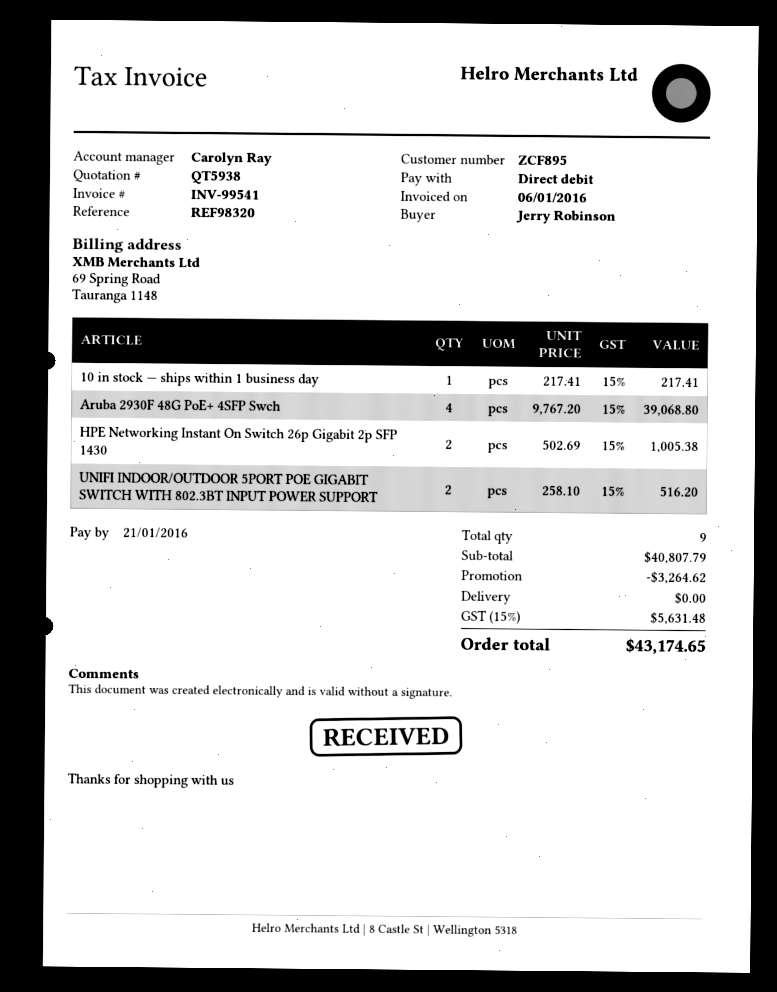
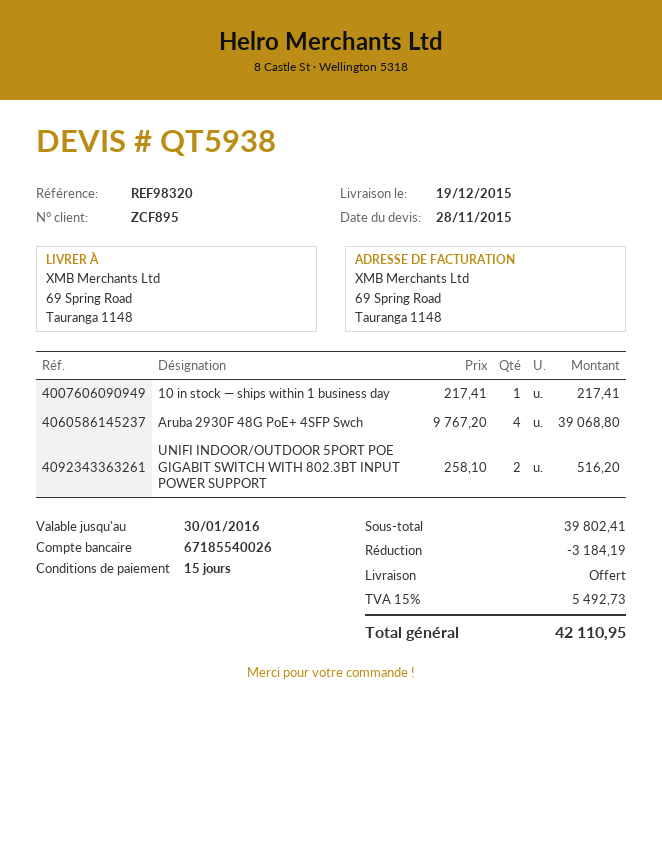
HPE Networking Instant On Switch 26p Gigabit 2p SFP 1430: 2 x 502.69 = 1005.38 -> none
subtotal: 40807.79 -> 39802.41
discount: 3264.62 -> 3184.19
tax: 15% = 5631.48 -> 15% = 5492.73
total: 43174.65 -> 42110.95

